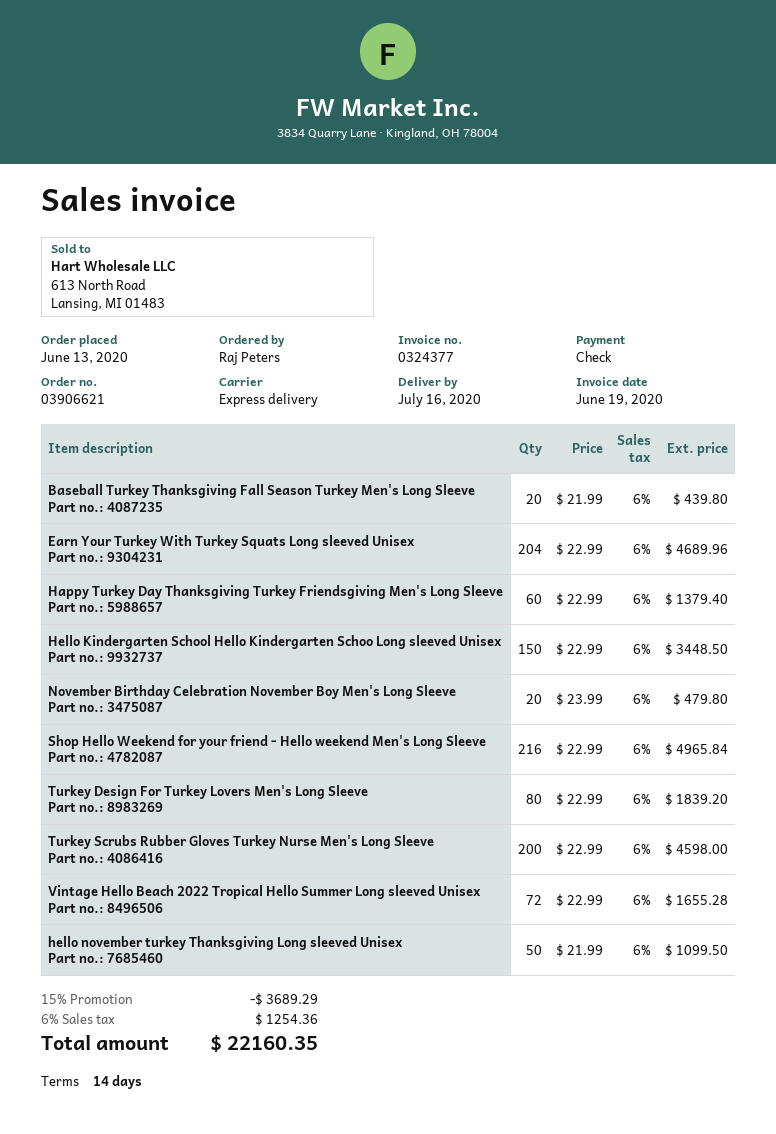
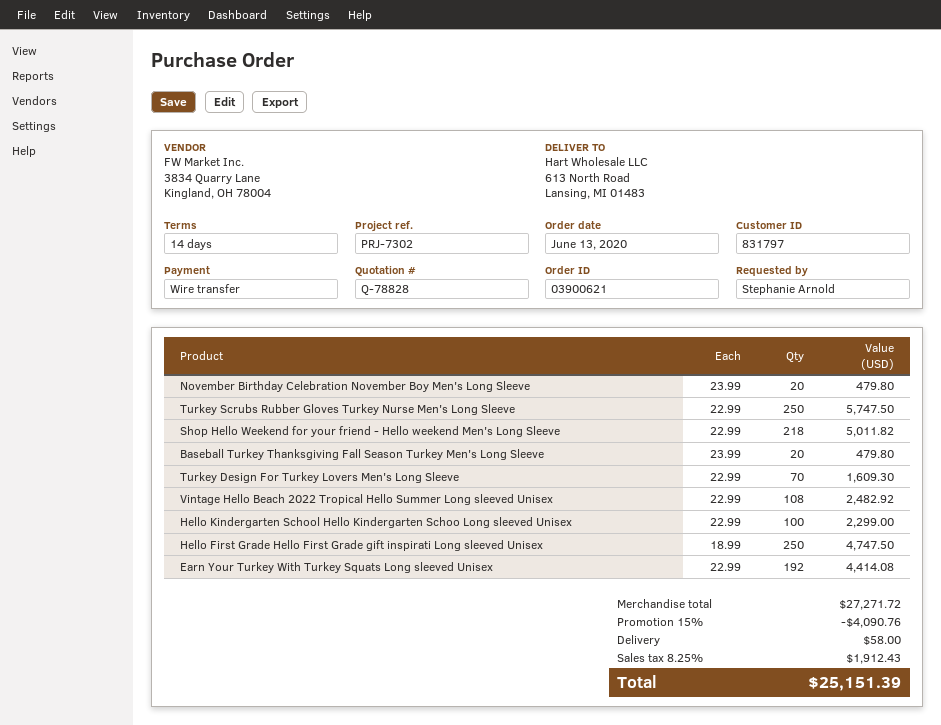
order number: 03906621 -> 03900621
ordered by: Raj Peters -> Stephanie Arnold
payment method: cheque -> bank transfer
Baseball Turkey Thanksgiving Fall Season Turkey Men's Long Sleeve: 20 x 21.99 = 439.80 -> 20 x 23.99 = 479.80
Earn Your Turkey With Turkey Squats Long sleeved Unisex: 204 x 22.99 = 4689.96 -> 192 x 22.99 = 4414.08
Happy Turkey Day Thanksgiving Turkey Friendsgiving Men's Long Sleeve: 60 x 22.99 = 1379.40 -> none
Hello Kindergarten School Hello Kindergarten Schoo Long sleeved Unisex: 150 x 22.99 = 3448.50 -> 100 x 22.99 = 2299.00
Shop Hello Weekend for your friend - Hello weekend Men's Long Sleeve: 216 x 22.99 = 4965.84 -> 218 x 22.99 = 5011.82
Turkey Design For Turkey Lovers Men's Long Sleeve: 80 x 22.99 = 1839.20 -> 70 x 22.99 = 1609.30
Turkey Scrubs Rubber Gloves Turkey Nurse Men's Long Sleeve: 200 x 22.99 = 4598.00 -> 250 x 22.99 = 5747.50
Vintage Hello Beach 2022 Tropical Hello Summer Long sleeved Unisex: 72 x 22.99 = 1655.28 -> 108 x 22.99 = 2482.92
hello november turkey Thanksgiving Long sleeved Unisex: 50 x 21.99 = 1099.50 -> none
Hello First Grade Hello First Grade gift inspirati Long sleeved Unisex: none -> 250 x 18.99 = 4747.50
discount: 15% = 3689.29 -> 15% = 4090.76
shipping: none -> 58.00
tax: 6% = 1254.36 -> 8.25% = 1912.43
total: 22160.35 -> 25151.39

